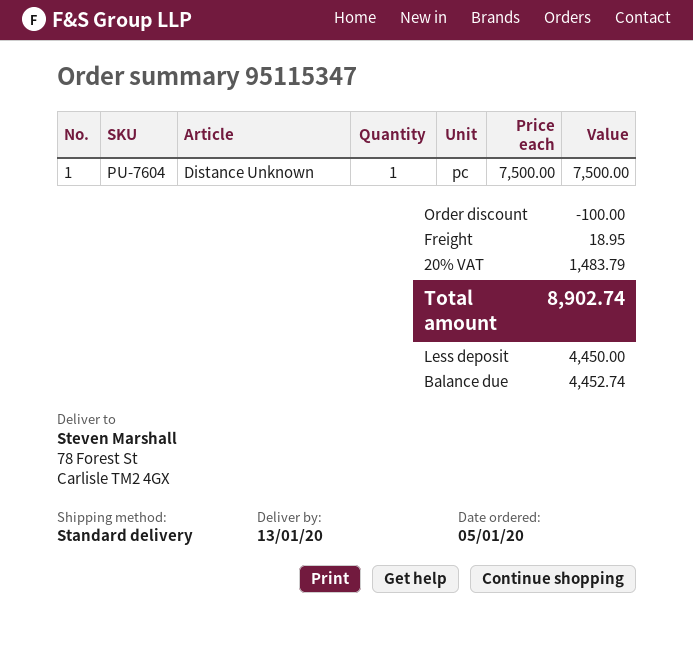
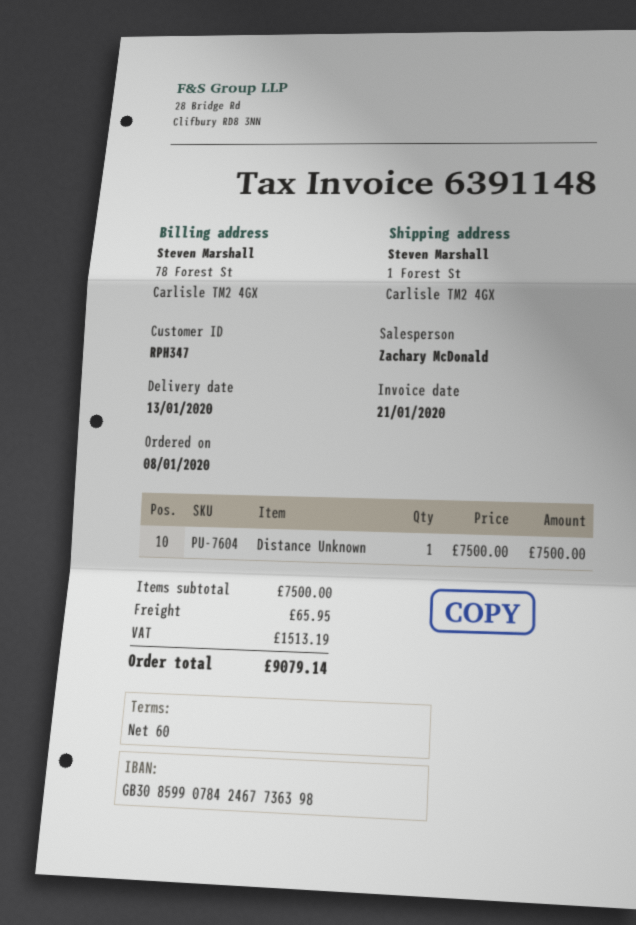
order date: 2020-01-05 -> 2020-01-08
ship to: 78 Forest St, Carlisle TM2 4GX -> 1 Forest St, Carlisle TM2 4GX
discount: 100.00 -> none
shipping: 18.95 -> 65.95
tax: 1483.79 -> 1513.19
total: 8902.74 -> 9079.14

